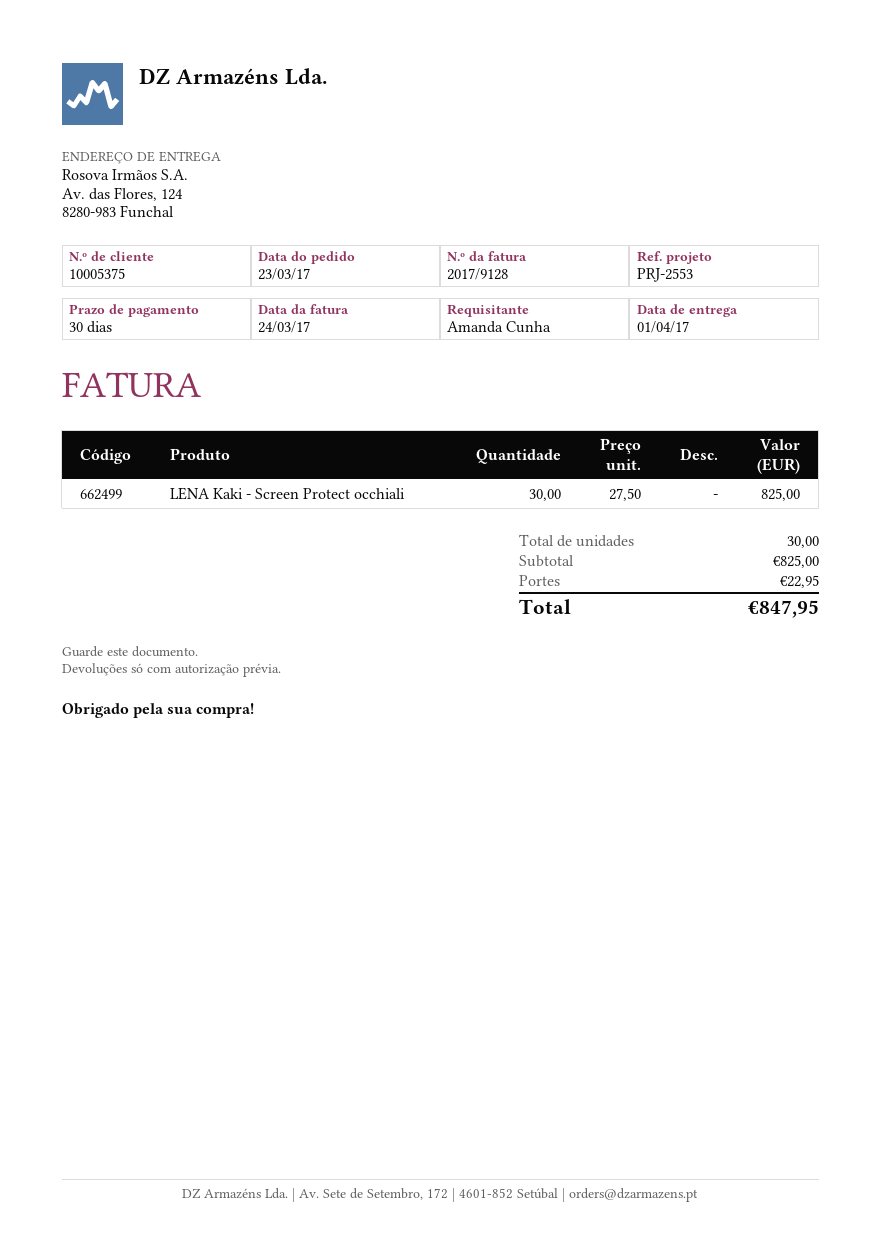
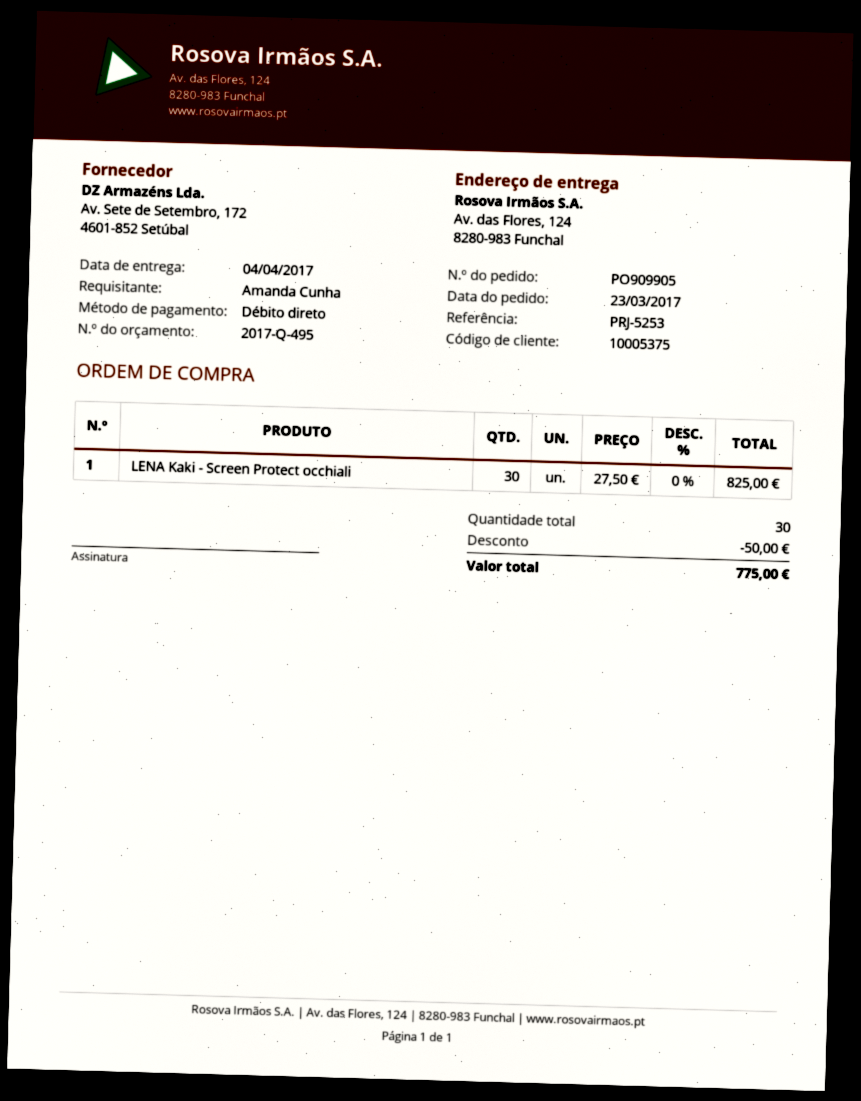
delivery date: 2017-04-01 -> 2017-04-04
reference: PRJ-2553 -> PRJ-5253
discount: none -> 50.00
shipping: 22.95 -> none
total: 847.95 -> 775.00

